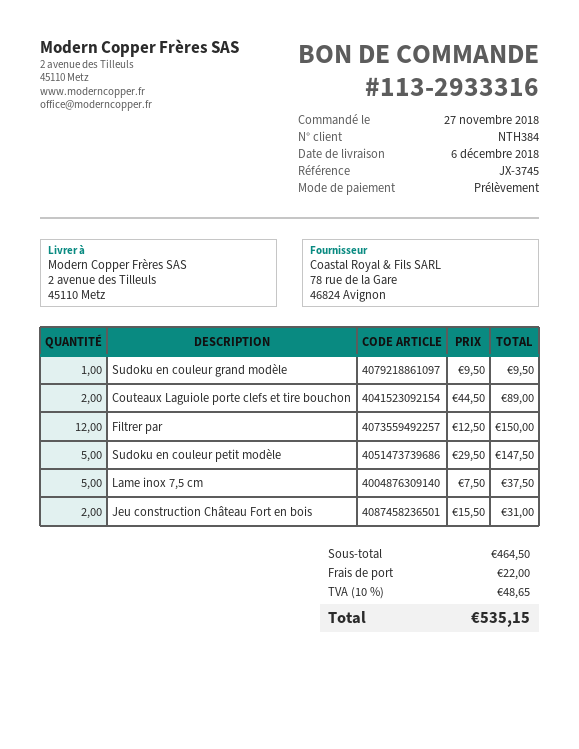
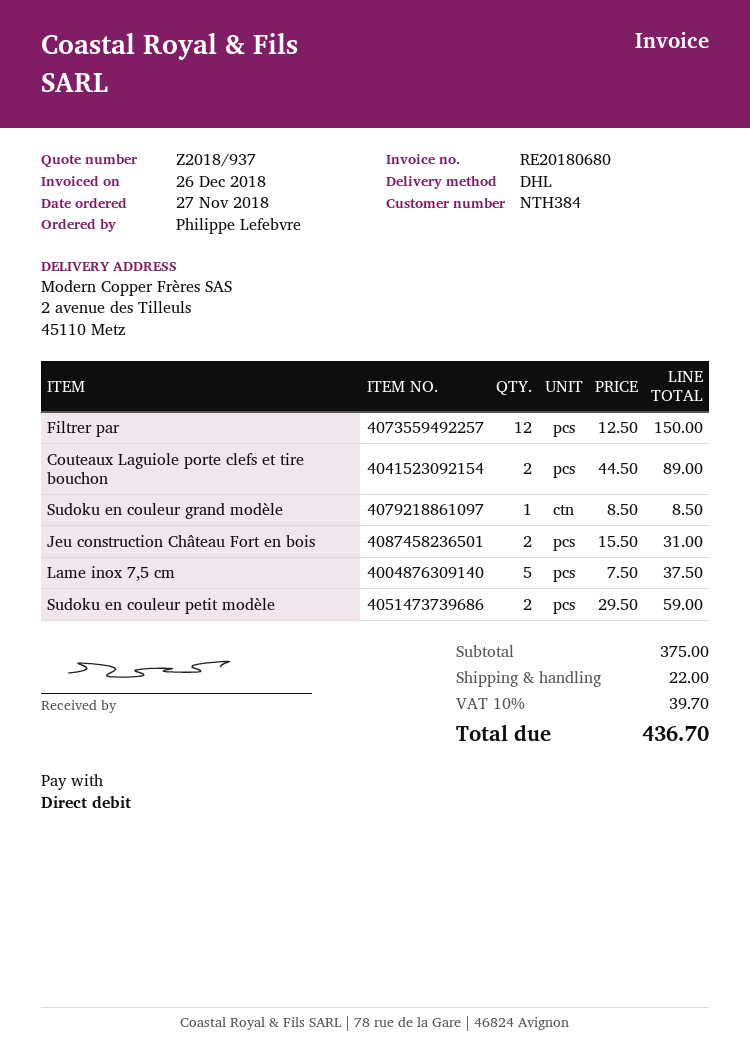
Sudoku en couleur grand modèle: 1 x 9.50 = 9.50 -> 1 x 8.50 = 8.50
Sudoku en couleur petit modèle: 5 x 29.50 = 147.50 -> 2 x 29.50 = 59.00
subtotal: 464.50 -> 375.00
tax: 10% = 48.65 -> 10% = 39.70
total: 535.15 -> 436.70

